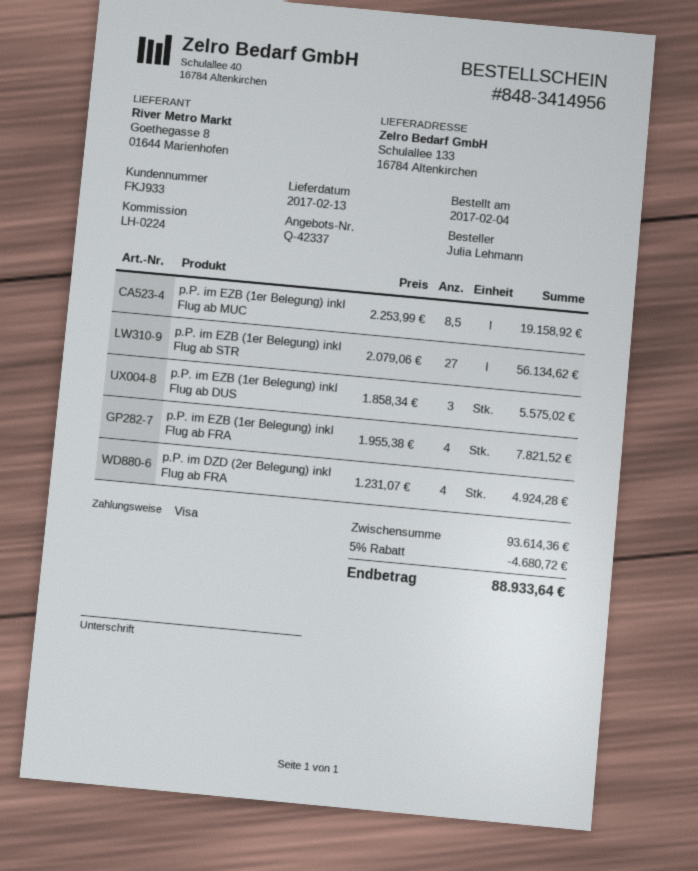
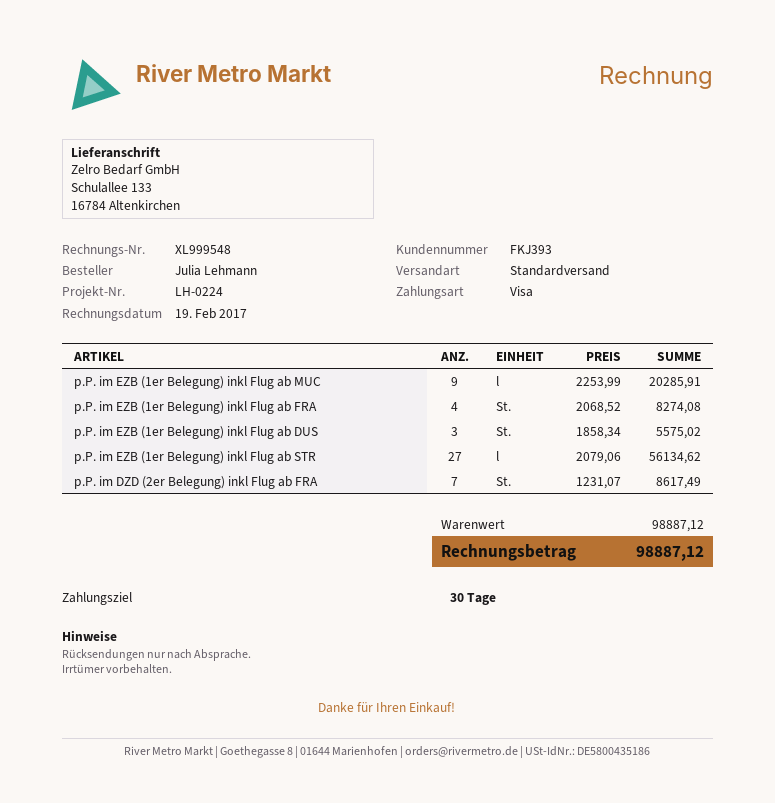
customer number: FKJ933 -> FKJ393
p.P. im EZB (1er Belegung) inkl Flug ab MUC: 8.5 x 2253.99 = 19158.92 -> 9 x 2253.99 = 20285.91
p.P. im EZB (1er Belegung) inkl Flug ab FRA: 4 x 1955.38 = 7821.52 -> 4 x 2068.52 = 8274.08
p.P. im DZD (2er Belegung) inkl Flug ab FRA: 4 x 1231.07 = 4924.28 -> 7 x 1231.07 = 8617.49
subtotal: 93614.36 -> 98887.12
discount: 5% = 4680.72 -> none
total: 88933.64 -> 98887.12

